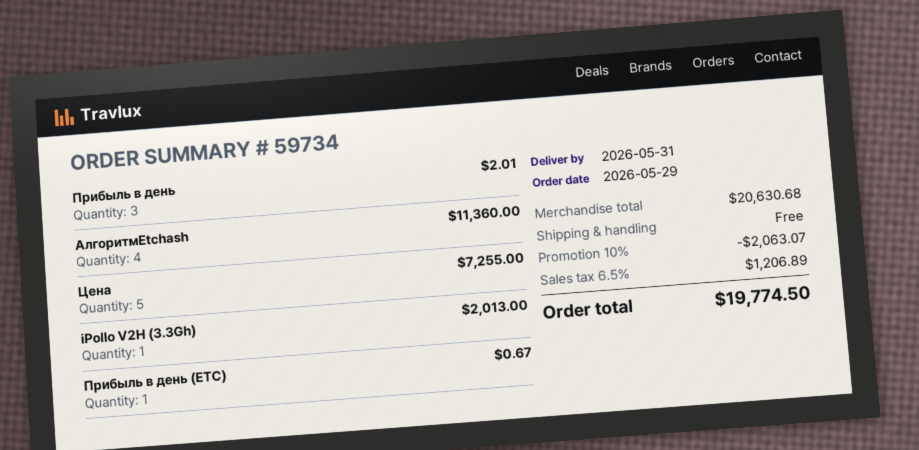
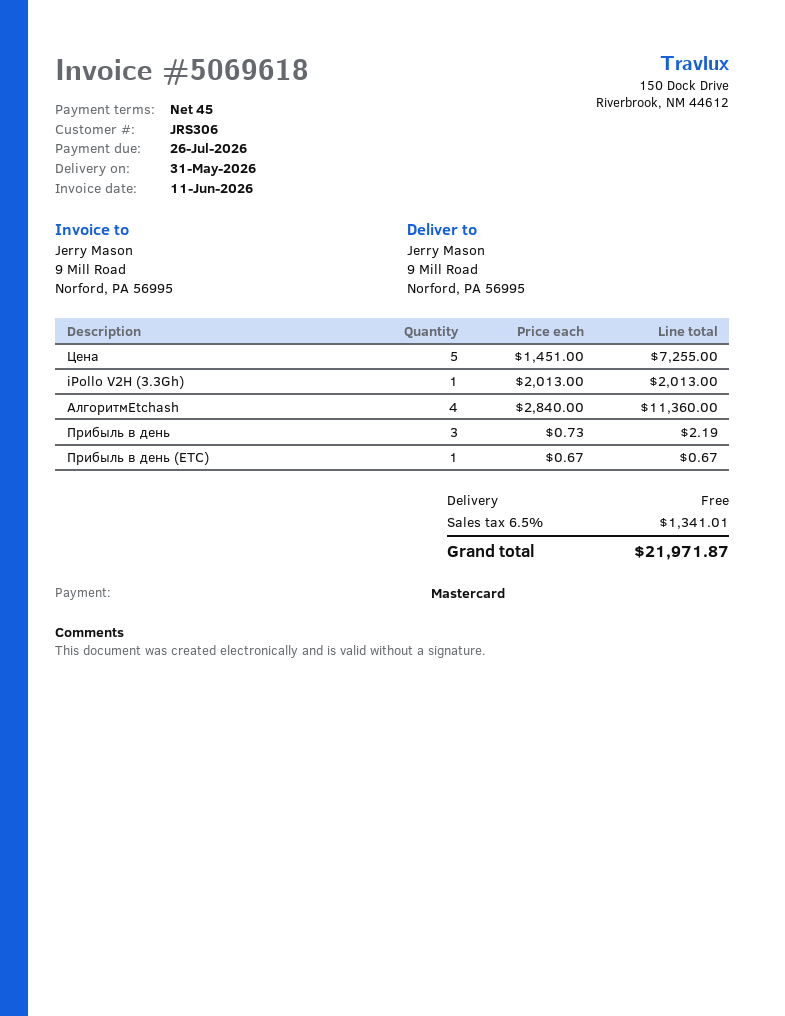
Прибыль в день: 3 for 2.01 -> 3 for 2.19
discount: 10% = 2063.07 -> none
tax: 6.5% = 1206.89 -> 6.5% = 1341.01
total: 19774.50 -> 21971.87

